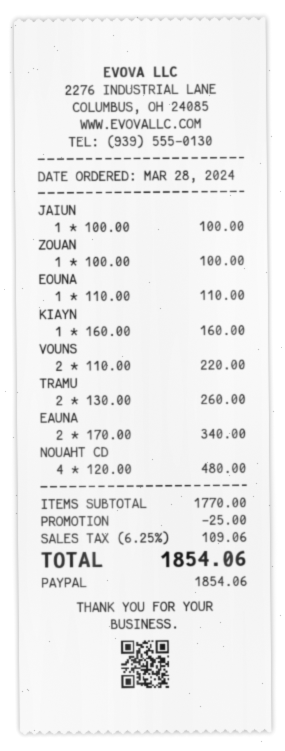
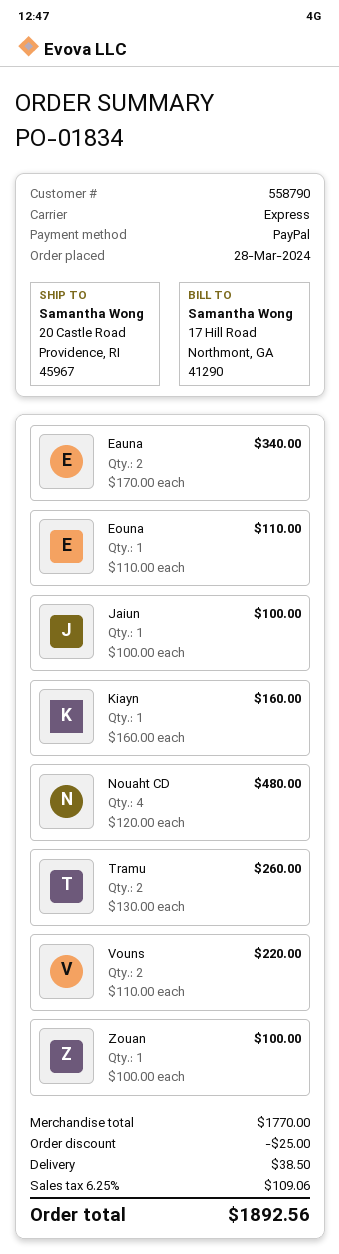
shipping: none -> 38.50
total: 1854.06 -> 1892.56

